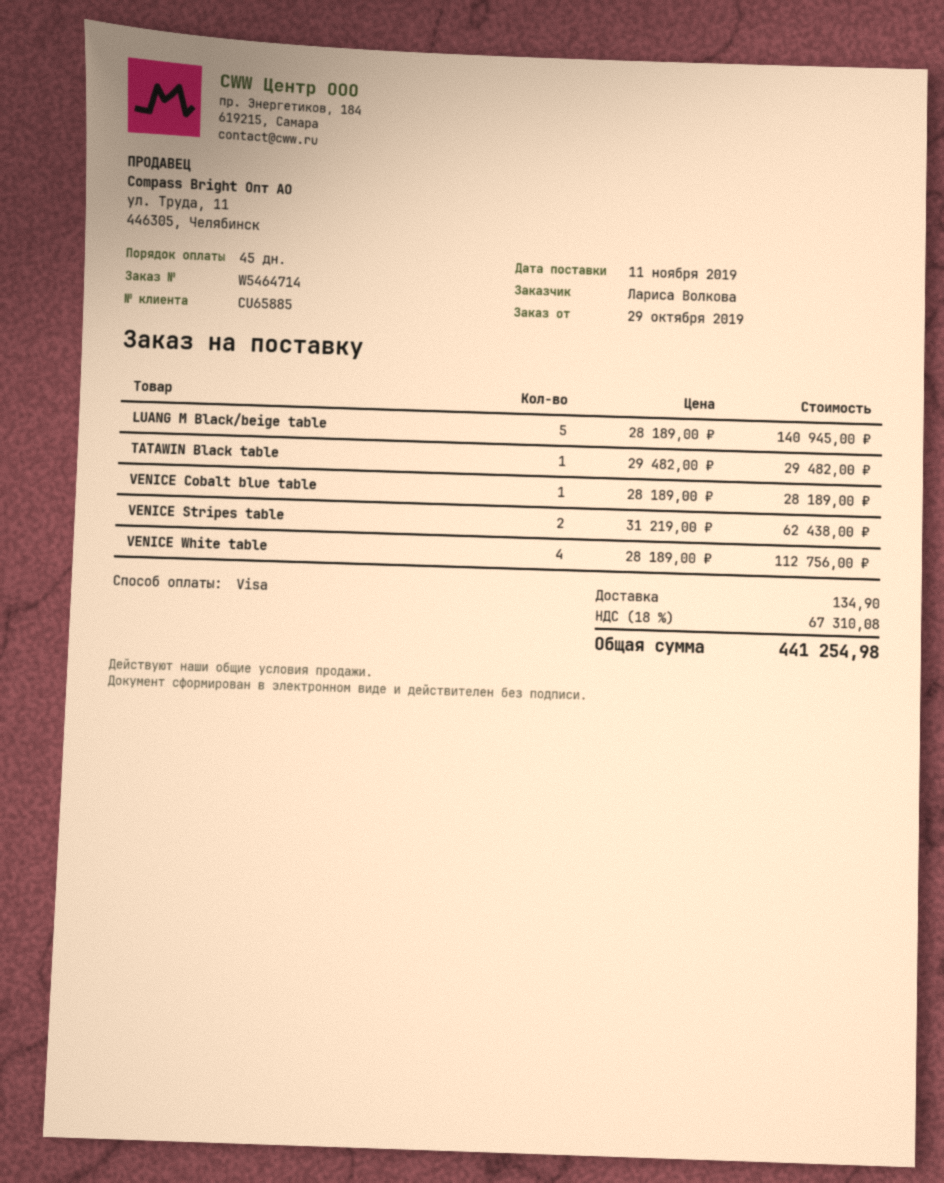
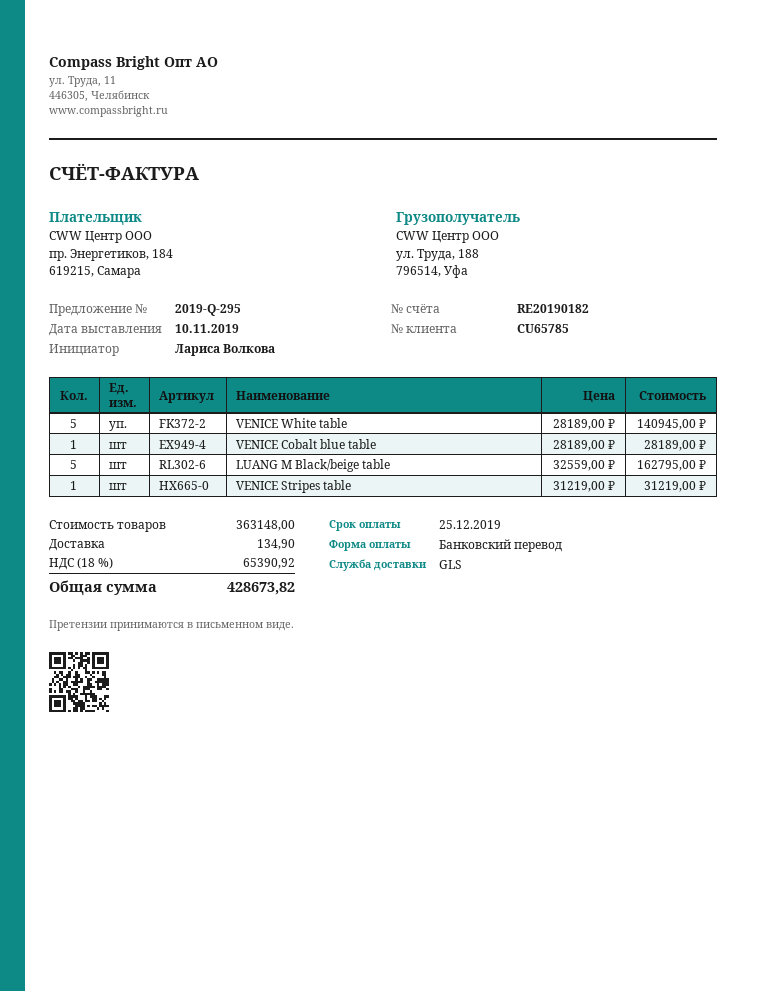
customer number: CU65885 -> CU65785
payment method: Visa -> bank transfer
LUANG M Black/beige table: 5 x 28189.00 = 140945.00 -> 5 x 32559.00 = 162795.00
TATAWIN Black table: 1 x 29482.00 = 29482.00 -> none
VENICE Stripes table: 2 x 31219.00 = 62438.00 -> 1 x 31219.00 = 31219.00
VENICE White table: 4 x 28189.00 = 112756.00 -> 5 x 28189.00 = 140945.00
tax: 18% = 67310.08 -> 18% = 65390.92
total: 441254.98 -> 428673.82

